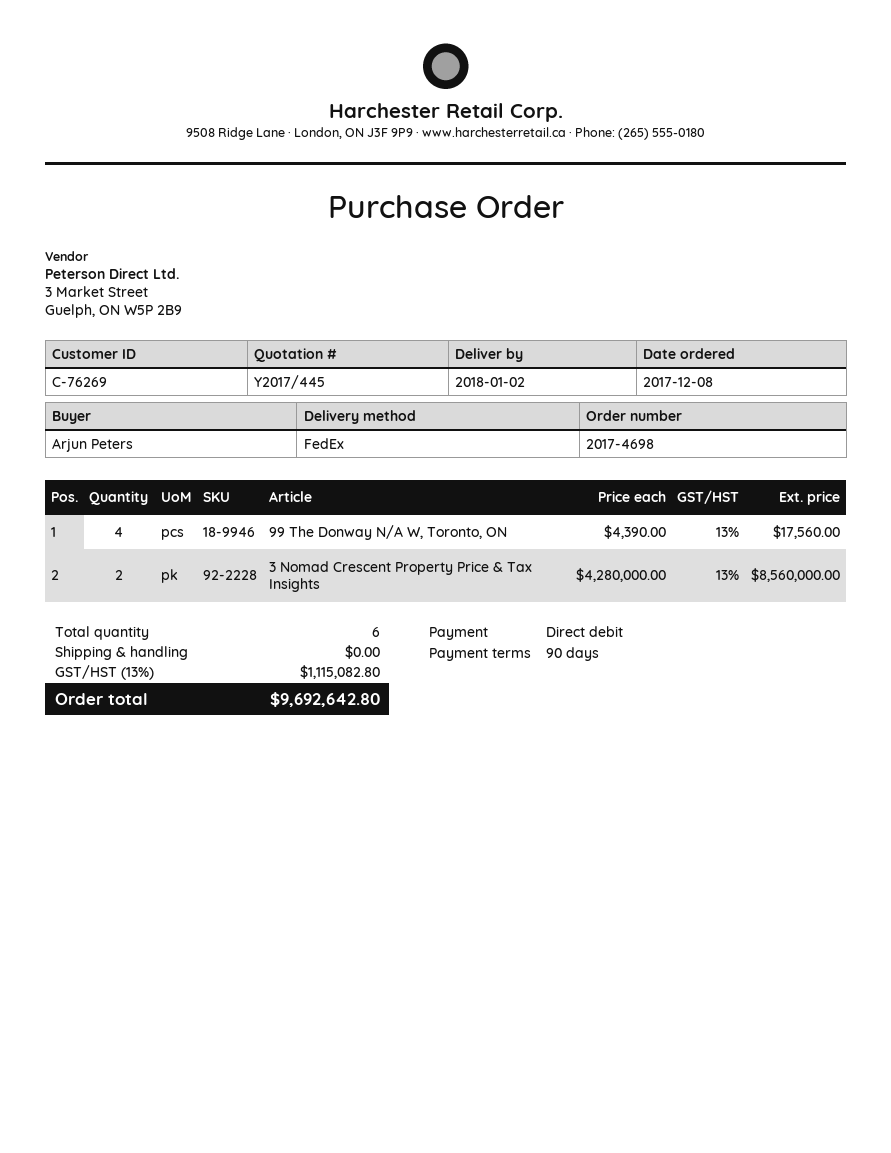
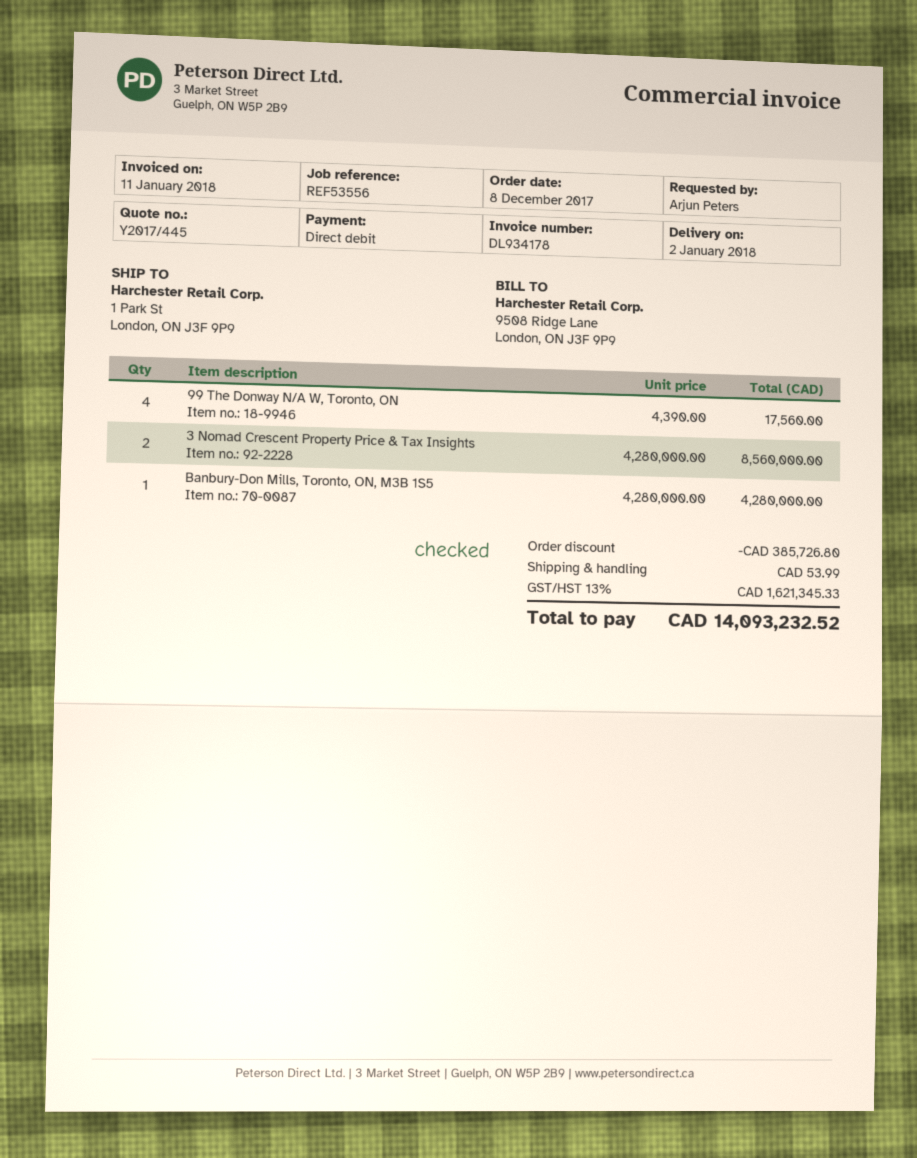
Banbury-Don Mills, Toronto, ON, M3B 1S5: none -> 1 x 4280000.00 = 4280000.00
discount: none -> 385726.80
shipping: 0.00 -> 53.99
tax: 13% = 1115082.80 -> 13% = 1621345.33
total: 9692642.80 -> 14093232.52

